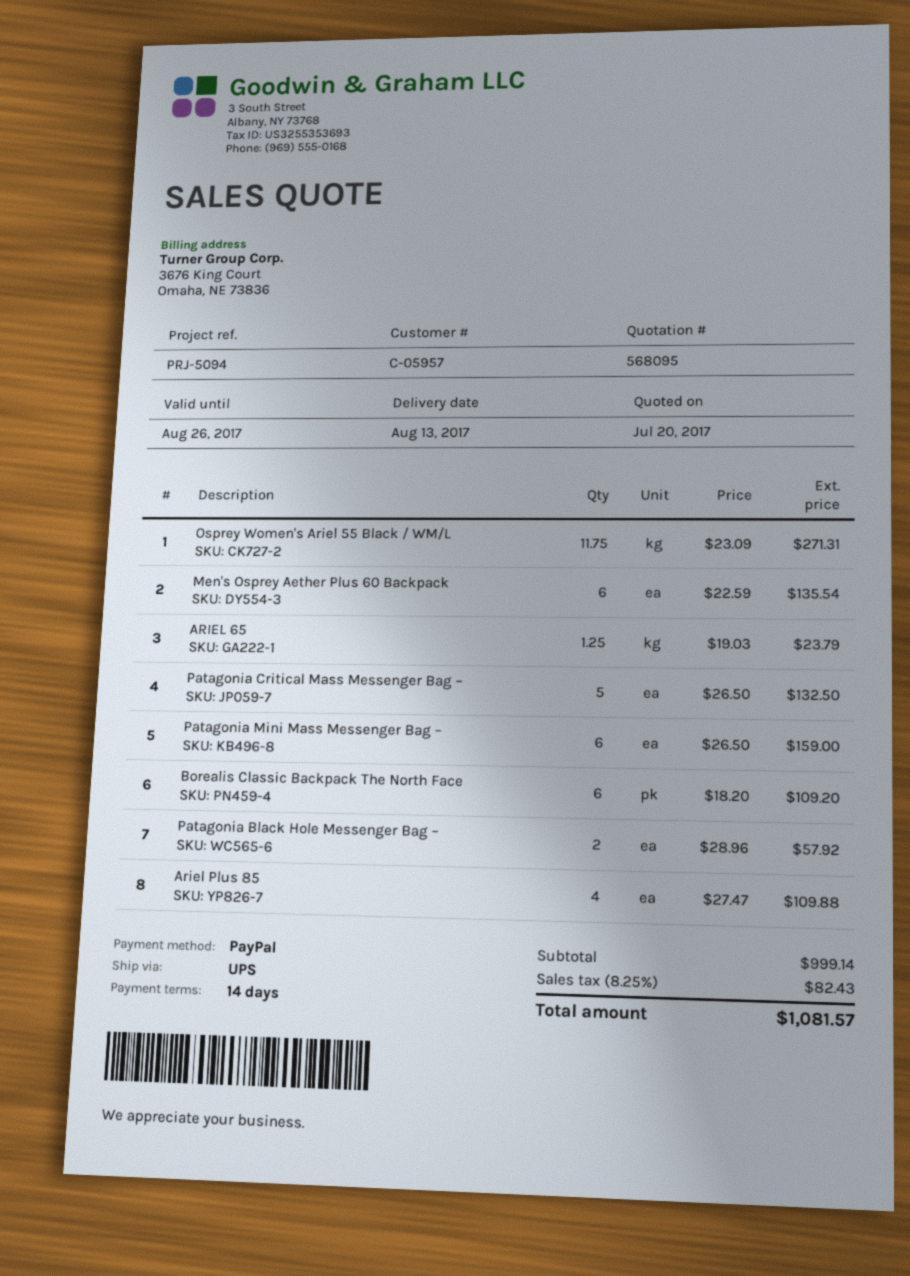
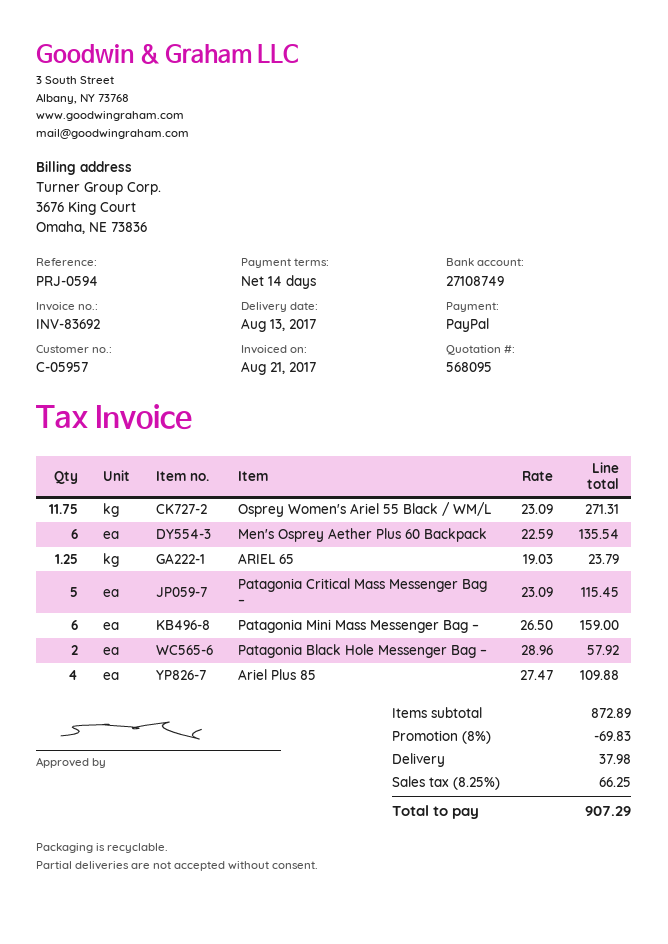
reference: PRJ-5094 -> PRJ-0594
Patagonia Critical Mass Messenger Bag –: 5 x 26.50 = 132.50 -> 5 x 23.09 = 115.45
Borealis Classic Backpack The North Face: 6 x 18.20 = 109.20 -> none
subtotal: 999.14 -> 872.89
discount: none -> 8% = 69.83
shipping: none -> 37.98
tax: 8.25% = 82.43 -> 8.25% = 66.25
total: 1081.57 -> 907.29

